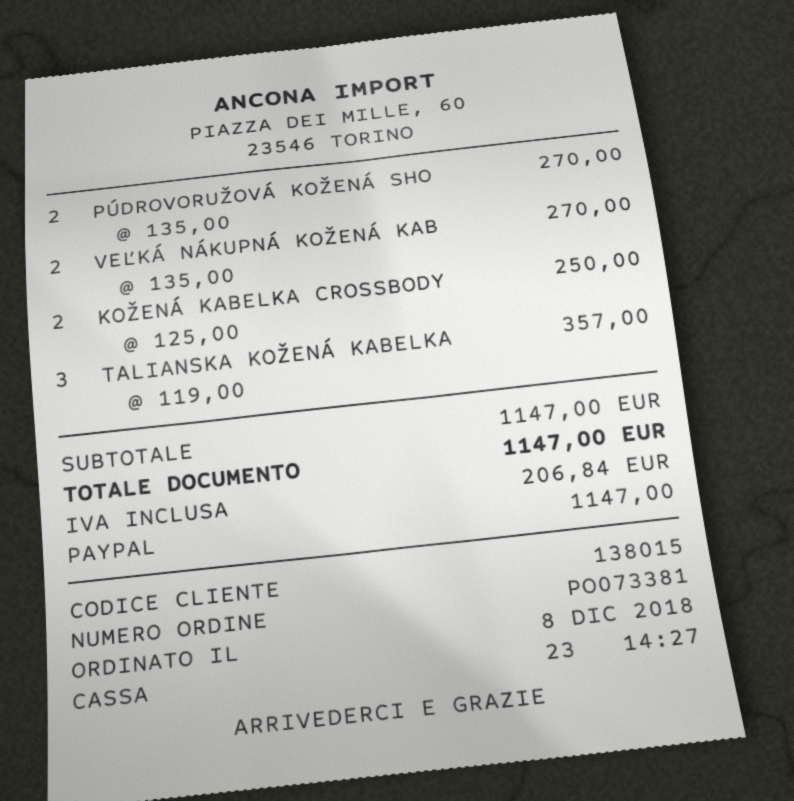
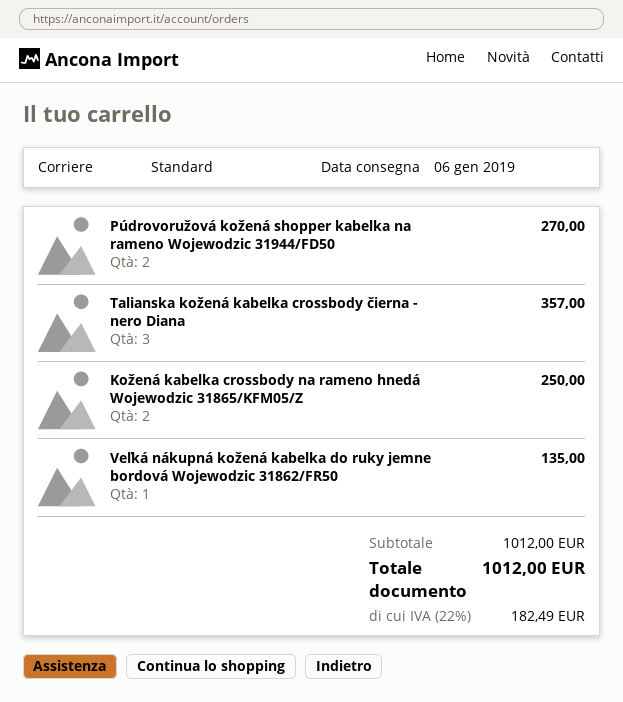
VEĽKÁ NÁKUPNÁ KOŽENÁ KAB: 2 for 270.00 -> 1 for 135.00
subtotal: 1147.00 -> 1012.00
tax: 206.84 -> 182.49
total: 1147.00 -> 1012.00

